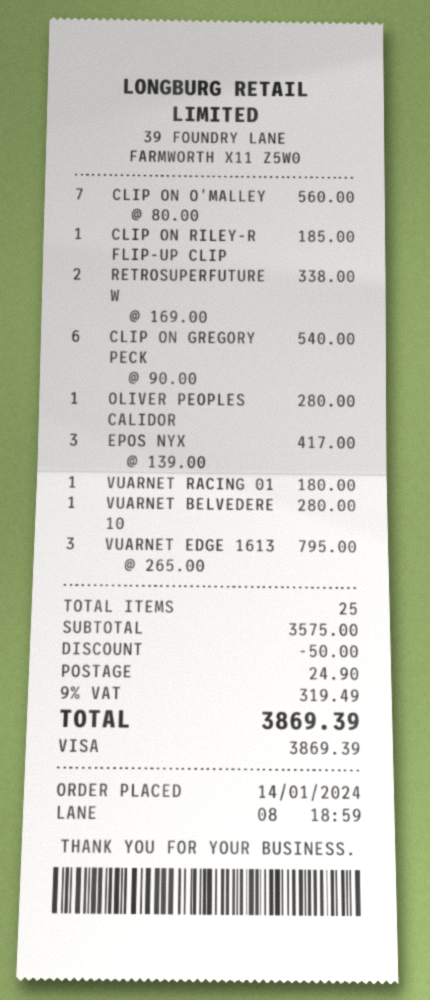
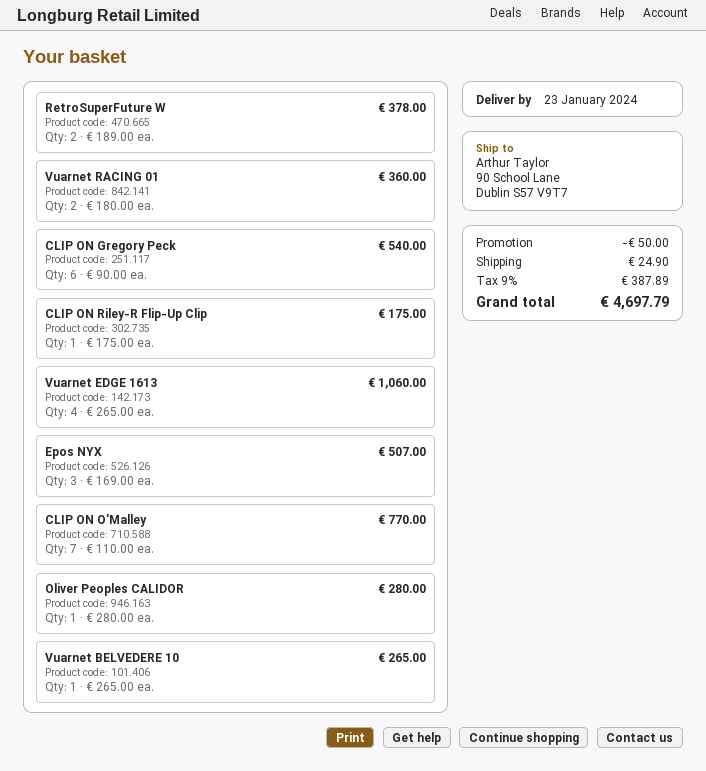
CLIP ON O'MALLEY: 7 x 80.00 = 560.00 -> 7 x 110.00 = 770.00
CLIP ON RILEY-R FLIP-UP CLIP: 1 x 185.00 = 185.00 -> 1 x 175.00 = 175.00
RETROSUPERFUTURE W: 2 x 169.00 = 338.00 -> 2 x 189.00 = 378.00
EPOS NYX: 3 x 139.00 = 417.00 -> 3 x 169.00 = 507.00
VUARNET RACING 01: 1 x 180.00 = 180.00 -> 2 x 180.00 = 360.00
VUARNET BELVEDERE 10: 1 x 280.00 = 280.00 -> 1 x 265.00 = 265.00
VUARNET EDGE 1613: 3 x 265.00 = 795.00 -> 4 x 265.00 = 1060.00
tax: 9% = 319.49 -> 9% = 387.89
total: 3869.39 -> 4697.79

